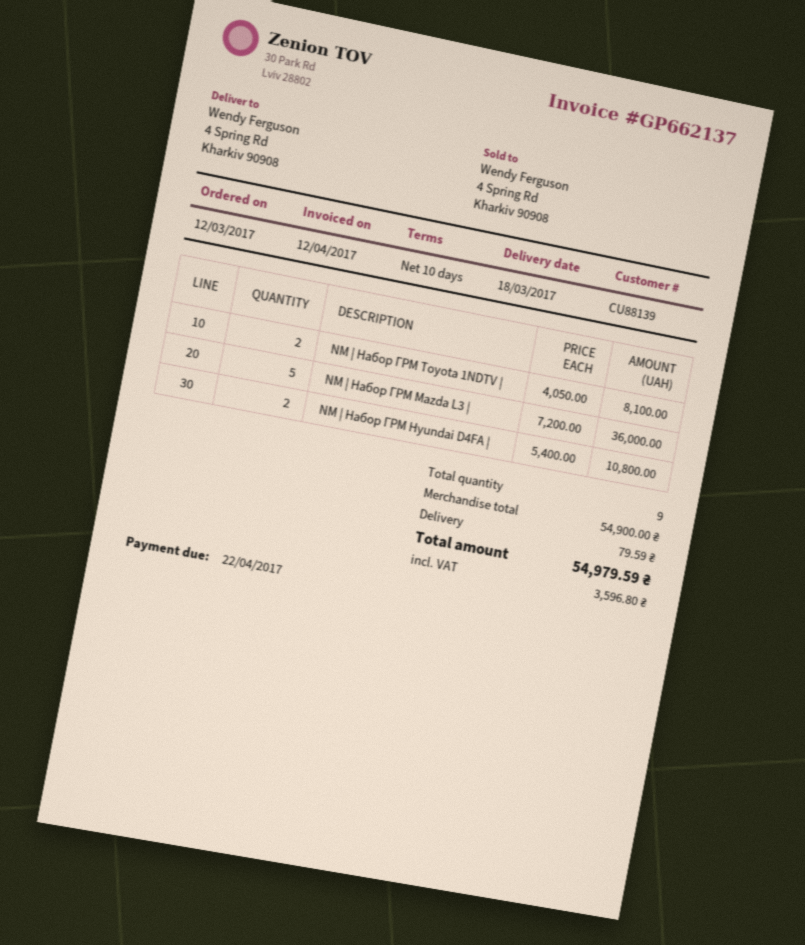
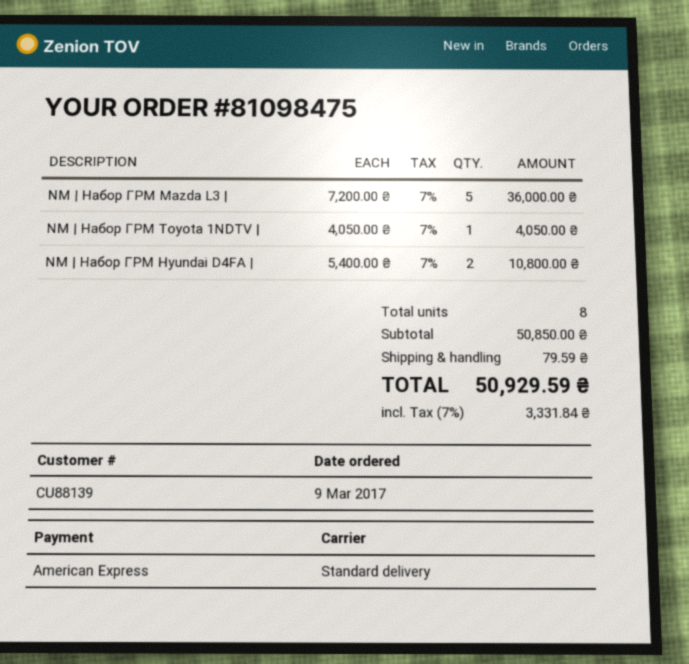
order date: 2017-03-12 -> 2017-03-09
NM | Набор ГРМ Toyota 1NDTV |: 2 x 4050.00 = 8100.00 -> 1 x 4050.00 = 4050.00
total quantity: 9 -> 8
subtotal: 54900.00 -> 50850.00
tax: 3596.80 -> 3331.84
total: 54979.59 -> 50929.59

